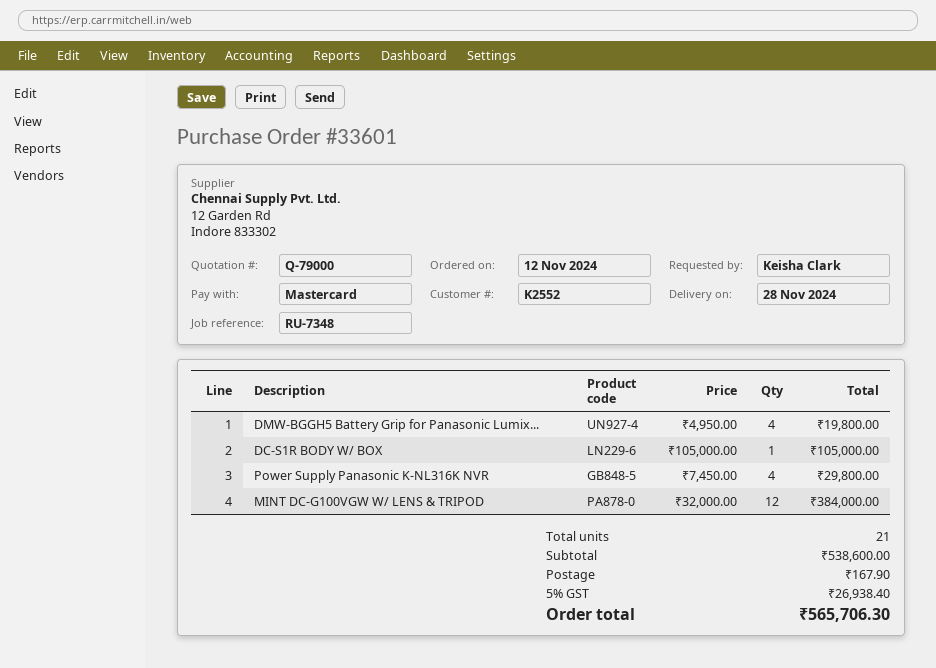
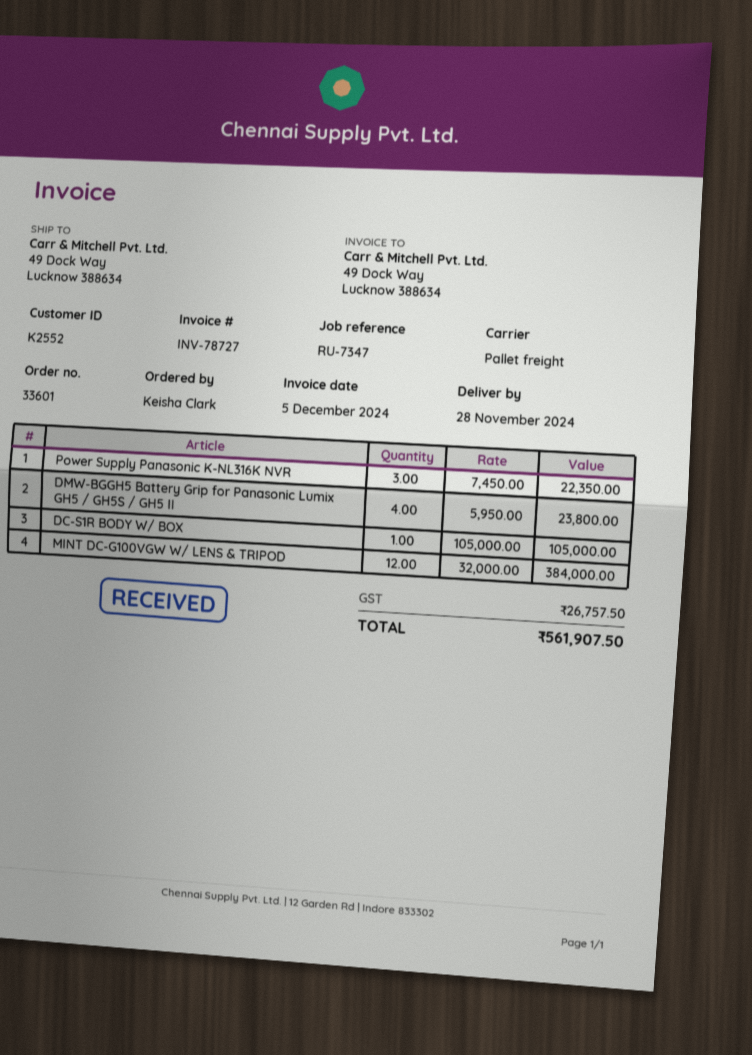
reference: RU-7348 -> RU-7347
DMW-BGGH5 Battery Grip for Panasonic Lumix...: 4 x 4950.00 = 19800.00 -> 4 x 5950.00 = 23800.00
Power Supply Panasonic K-NL316K NVR: 4 x 7450.00 = 29800.00 -> 3 x 7450.00 = 22350.00
shipping: 167.90 -> none
tax: 26938.40 -> 26757.50
total: 565706.30 -> 561907.50

